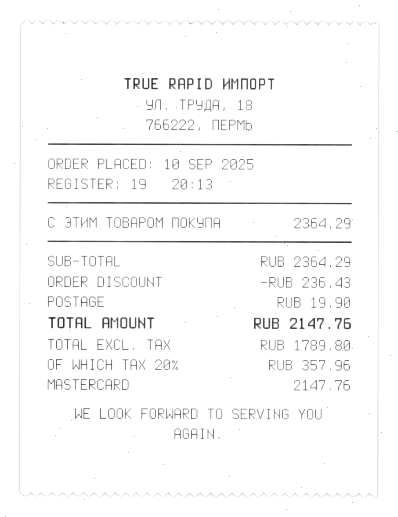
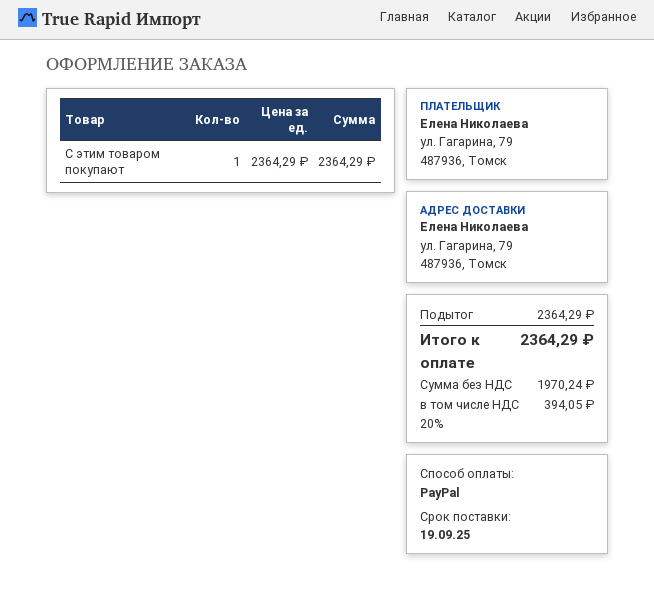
payment method: Mastercard -> PayPal
discount: 236.43 -> none
shipping: 19.90 -> none
net: 1789.80 -> 1970.24
tax: 20% = 357.96 -> 20% = 394.05
total: 2147.76 -> 2364.29

